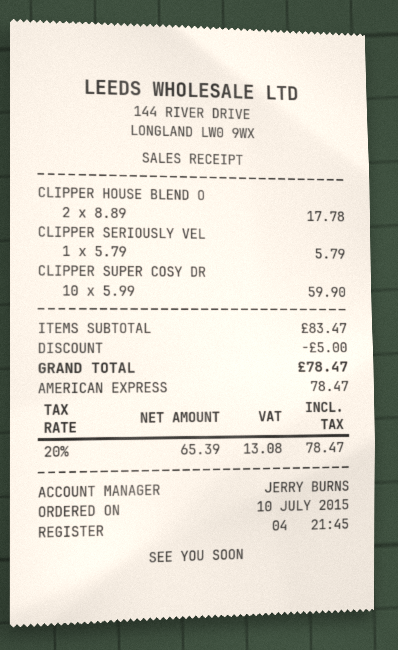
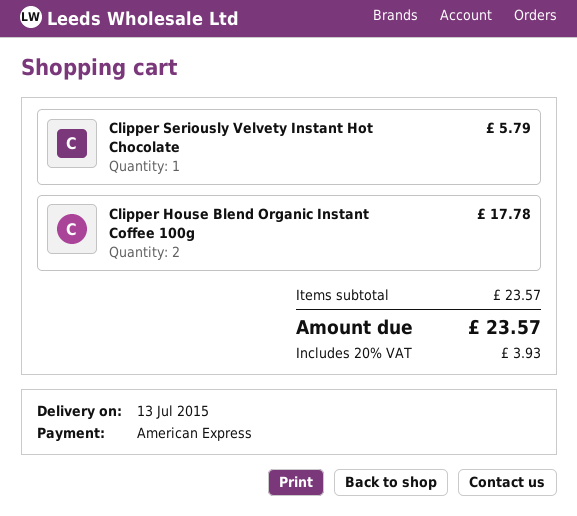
CLIPPER SUPER COSY DR: 10 for 59.90 -> none
subtotal: 83.47 -> 23.57
discount: 5.00 -> none
tax: 20% = 13.08 -> 20% = 3.93
total: 78.47 -> 23.57

